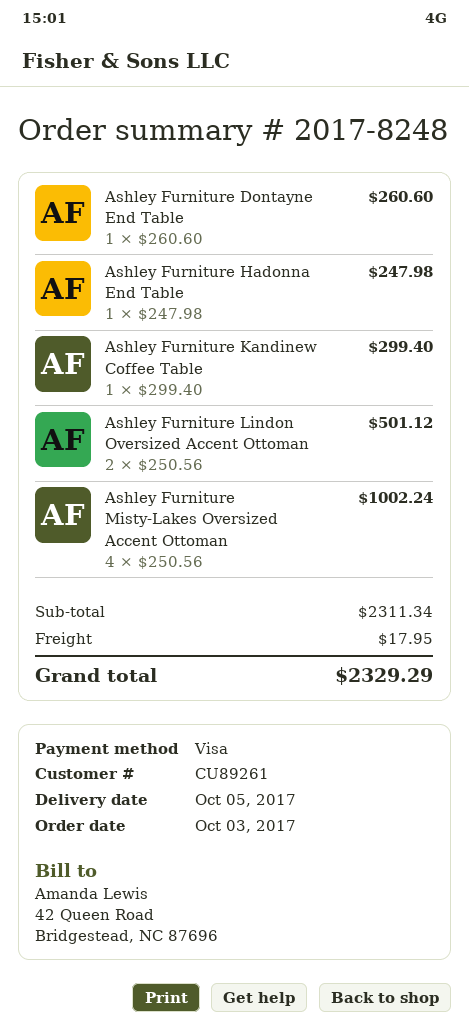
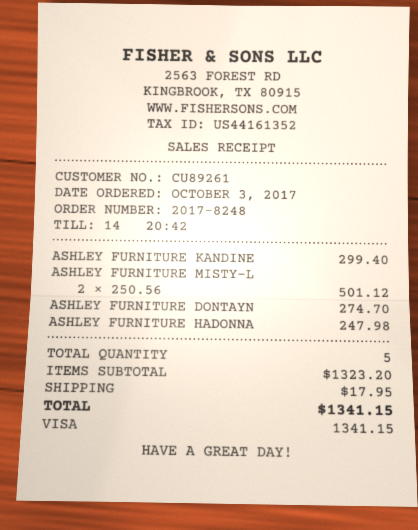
Ashley Furniture Dontayne End Table: 1 x 260.60 = 260.60 -> 1 x 274.70 = 274.70
Ashley Furniture Lindon Oversized Accent Ottoman: 2 x 250.56 = 501.12 -> none
Ashley Furniture Misty-Lakes Oversized Accent Ottoman: 4 x 250.56 = 1002.24 -> 2 x 250.56 = 501.12
subtotal: 2311.34 -> 1323.20
total: 2329.29 -> 1341.15

